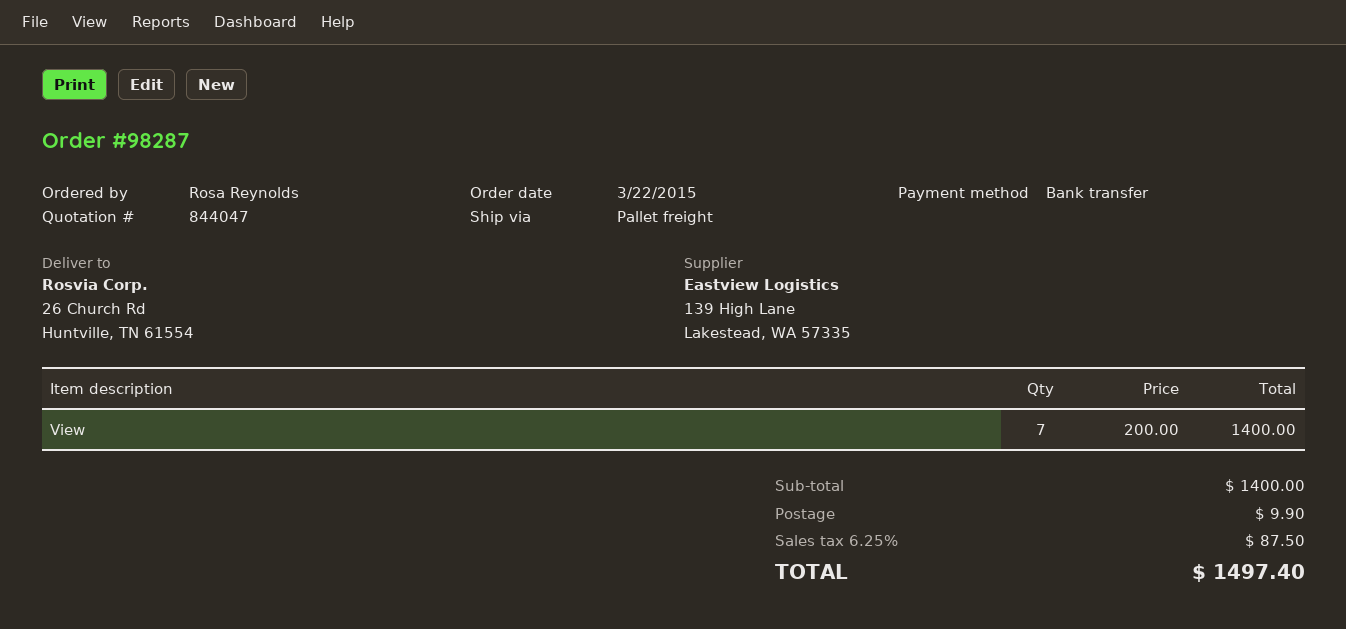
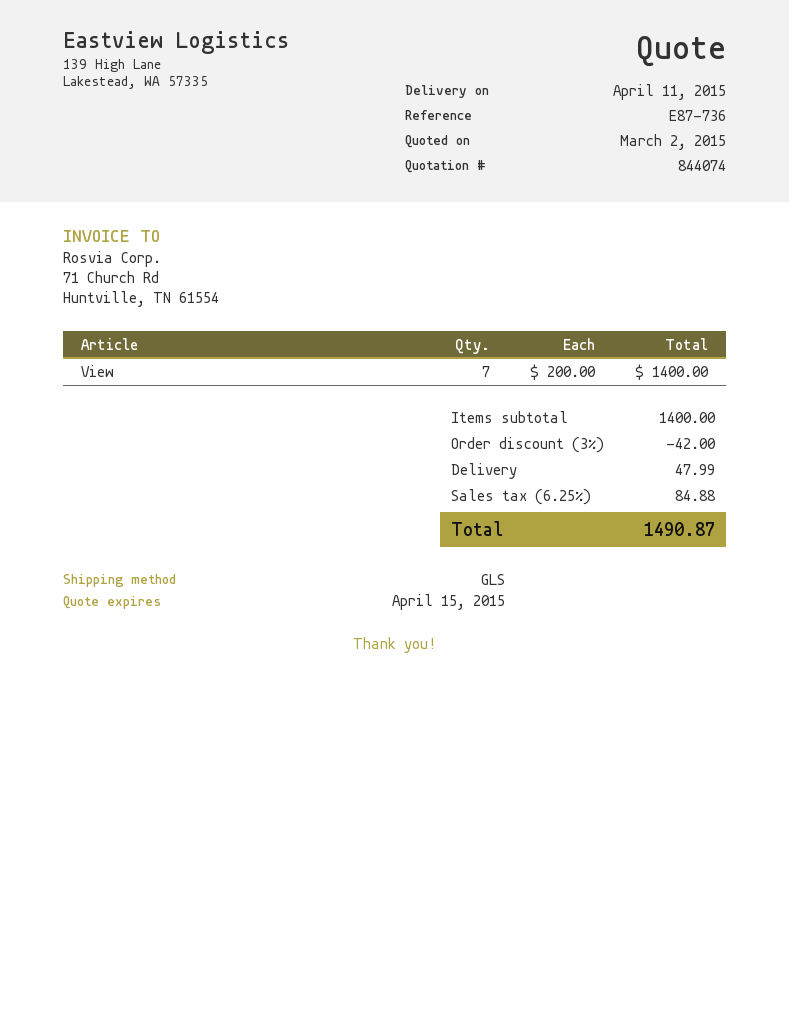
quote number: 844047 -> 844074
shipping method: pallet freight -> GLS
discount: none -> 3% = 42.00
shipping: 9.90 -> 47.99
tax: 6.25% = 87.50 -> 6.25% = 84.88
total: 1497.40 -> 1490.87

